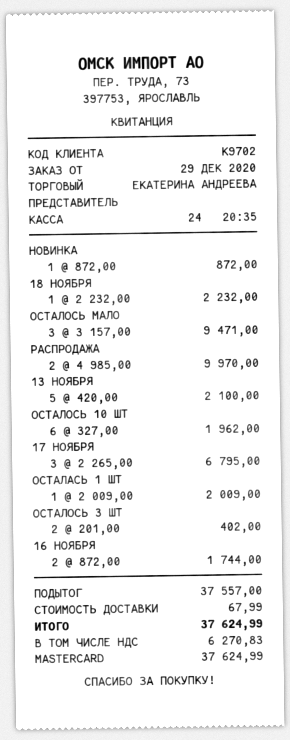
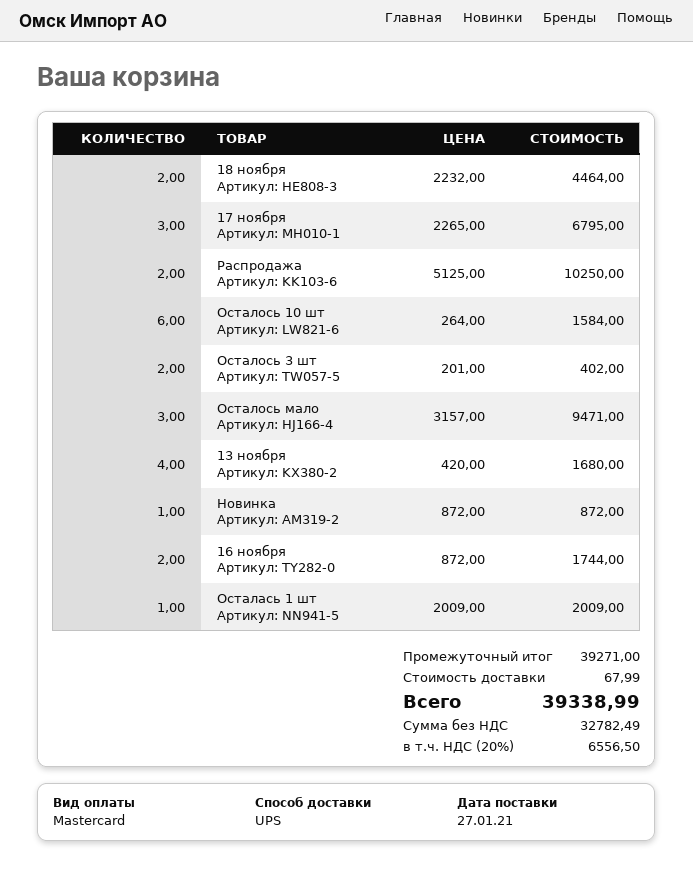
18 НОЯБРЯ: 1 x 2232.00 = 2232.00 -> 2 x 2232.00 = 4464.00
РАСПРОДАЖА: 2 x 4985.00 = 9970.00 -> 2 x 5125.00 = 10250.00
13 НОЯБРЯ: 5 x 420.00 = 2100.00 -> 4 x 420.00 = 1680.00
ОСТАЛОСЬ 10 ШТ: 6 x 327.00 = 1962.00 -> 6 x 264.00 = 1584.00
subtotal: 37557.00 -> 39271.00
tax: 6270.83 -> 6556.50
total: 37624.99 -> 39338.99

